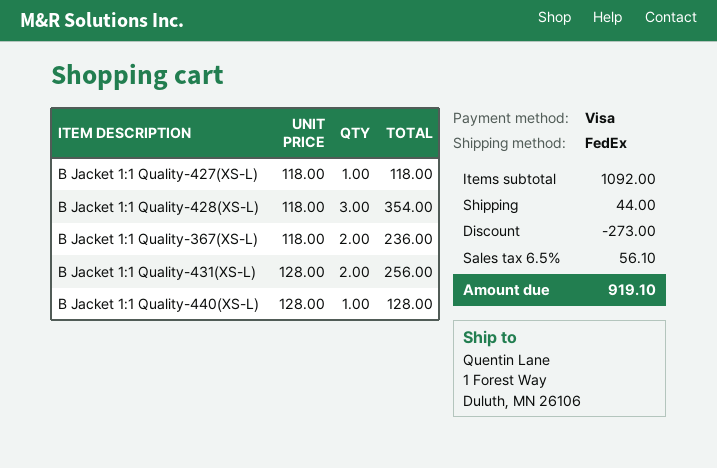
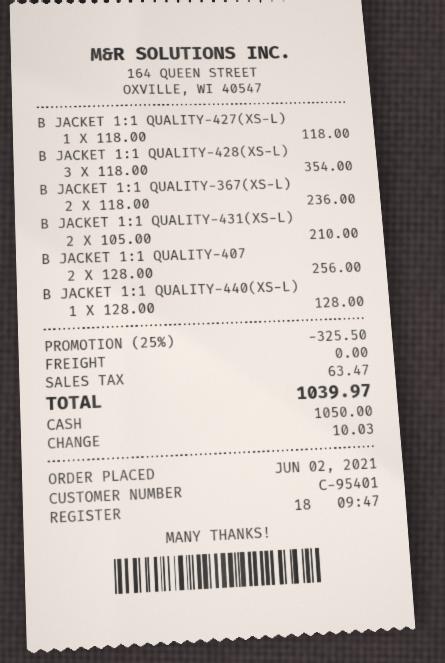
payment method: Visa -> cash
B Jacket 1:1 Quality-431(XS-L): 2 x 128.00 = 256.00 -> 2 x 105.00 = 210.00
B JACKET 1:1 QUALITY-407: none -> 2 x 128.00 = 256.00
discount: 273.00 -> 325.50
shipping: 44.00 -> 0.00
tax: 56.10 -> 63.47
total: 919.10 -> 1039.97

